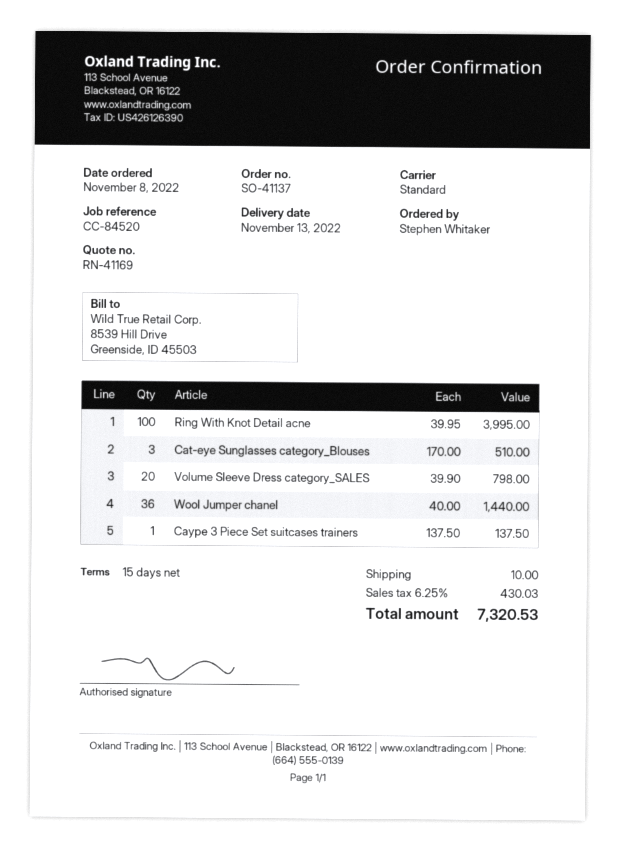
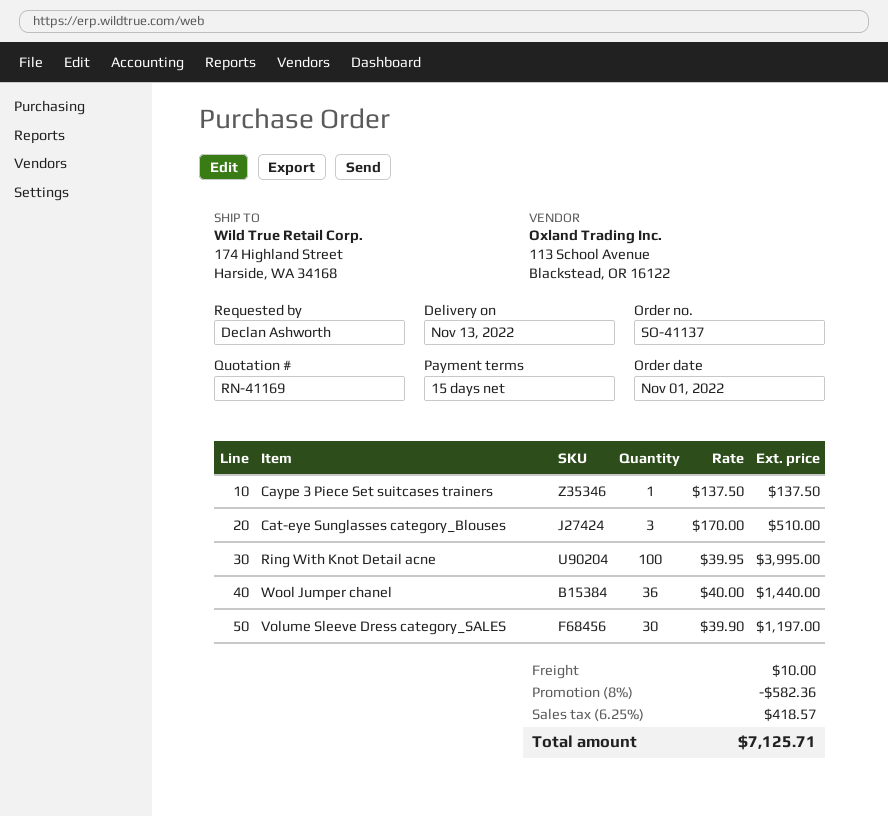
order date: 2022-11-08 -> 2022-11-01
ordered by: Stephen Whitaker -> Declan Ashworth
Volume Sleeve Dress category_SALES: 20 x 39.90 = 798.00 -> 30 x 39.90 = 1197.00
discount: none -> 8% = 582.36
tax: 6.25% = 430.03 -> 6.25% = 418.57
total: 7320.53 -> 7125.71

